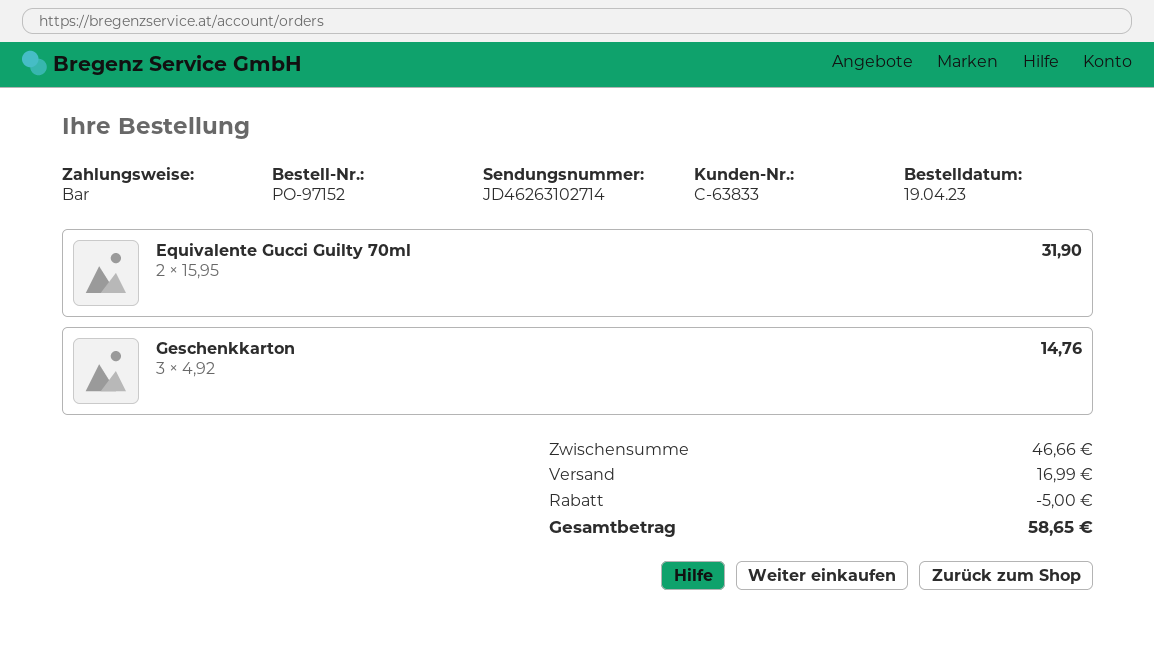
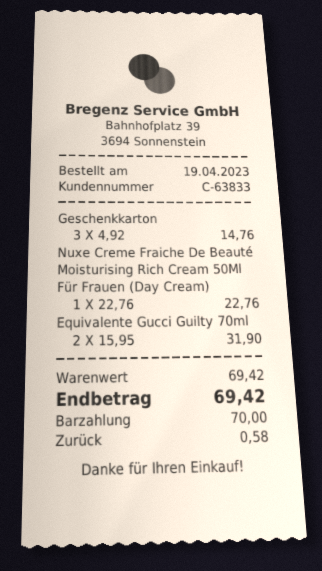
Nuxe Creme Fraiche De Beauté Moisturising Rich Cream 50Ml Für Frauen (Day Cream): none -> 1 x 22.76 = 22.76
subtotal: 46.66 -> 69.42
discount: 5.00 -> none
shipping: 16.99 -> none
total: 58.65 -> 69.42

